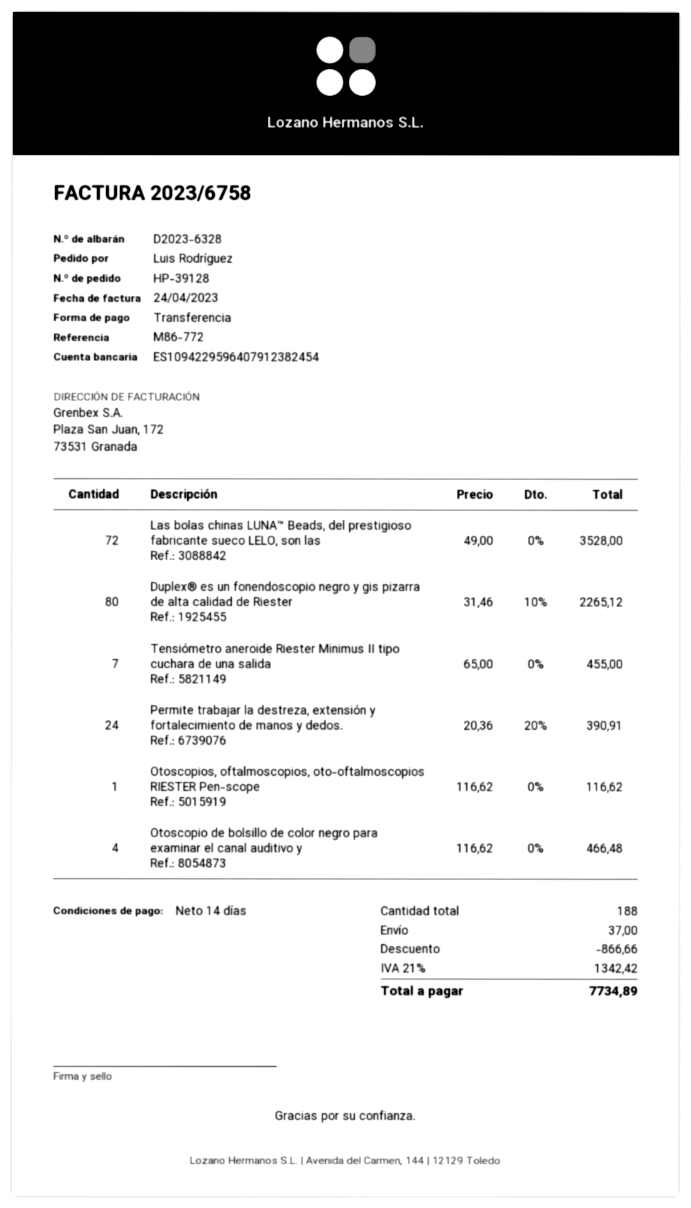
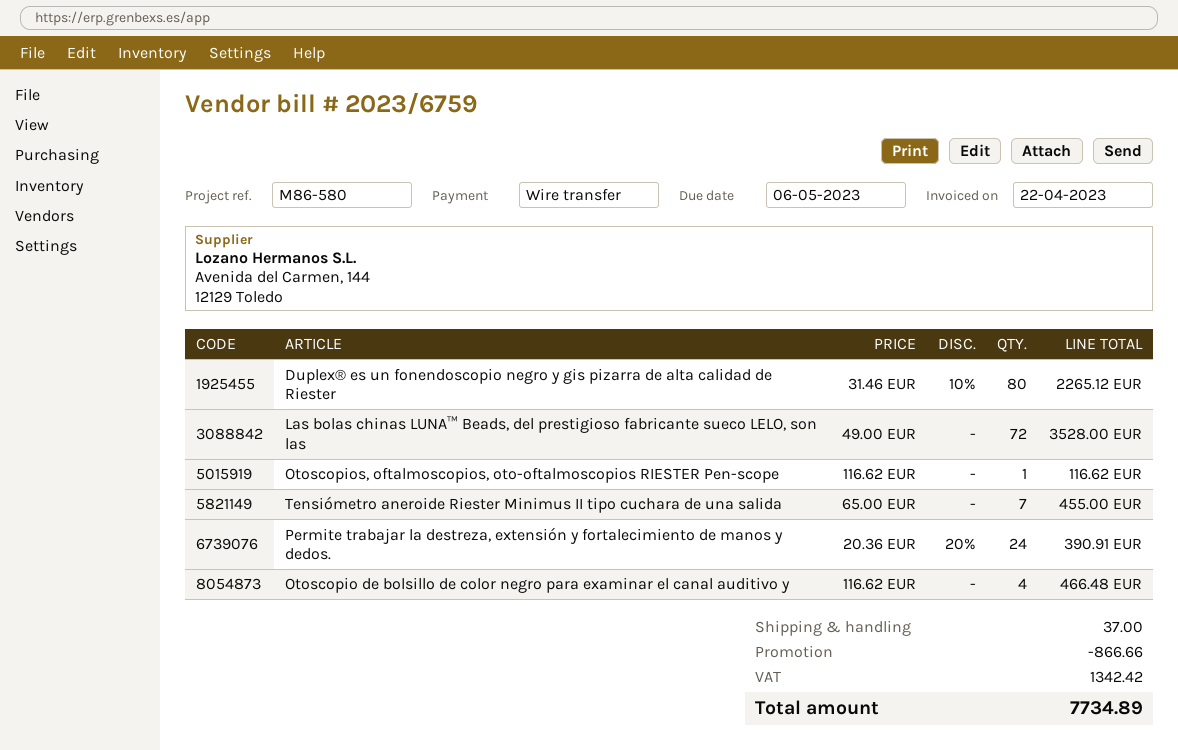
invoice number: 2023/6758 -> 2023/6759
invoice date: 2023-04-24 -> 2023-04-22
reference: M86-772 -> M86-580

